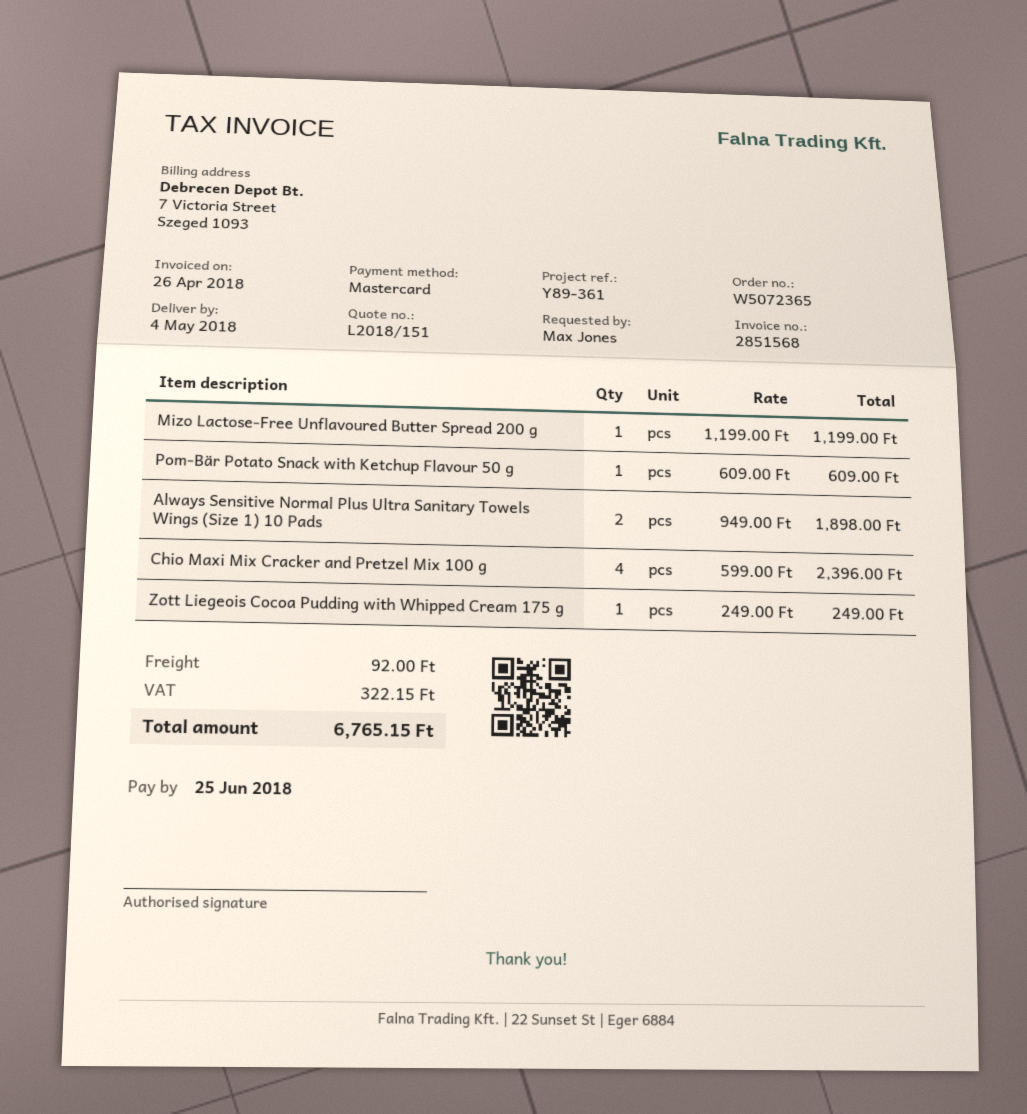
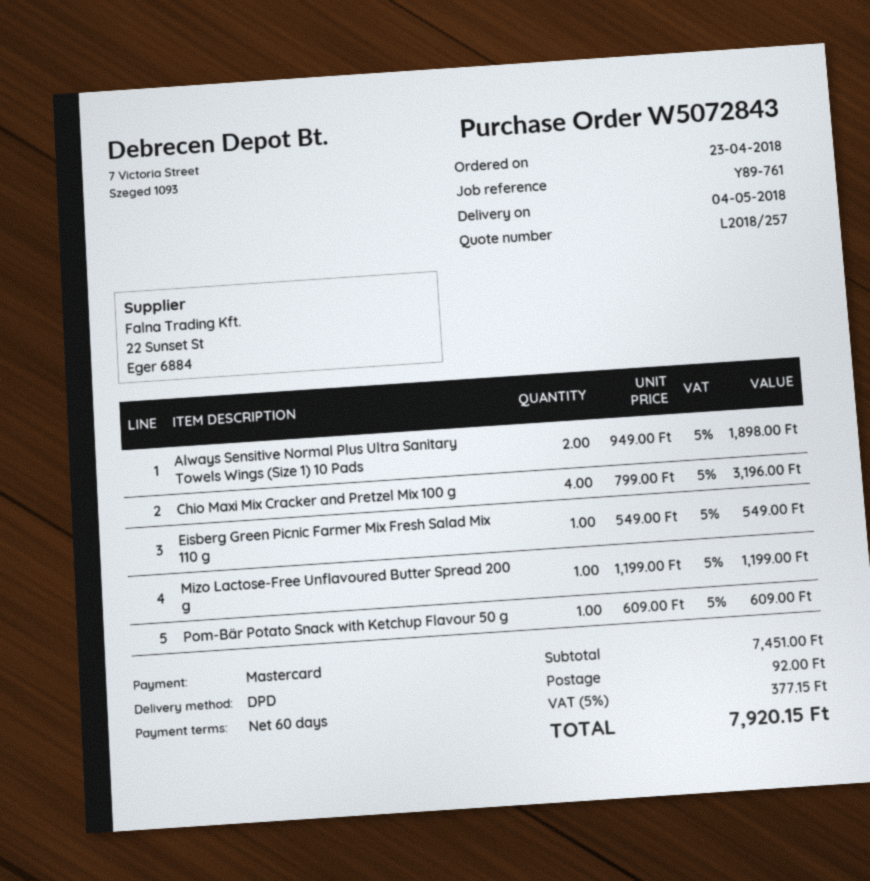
quote number: L2018/151 -> L2018/257
order number: W5072365 -> W5072843
reference: Y89-361 -> Y89-761
Chio Maxi Mix Cracker and Pretzel Mix 100 g: 4 x 599.00 = 2396.00 -> 4 x 799.00 = 3196.00
Zott Liegeois Cocoa Pudding with Whipped Cream 175 g: 1 x 249.00 = 249.00 -> none
Eisberg Green Picnic Farmer Mix Fresh Salad Mix 110 g: none -> 1 x 549.00 = 549.00
tax: 322.15 -> 377.15
total: 6765.15 -> 7920.15

